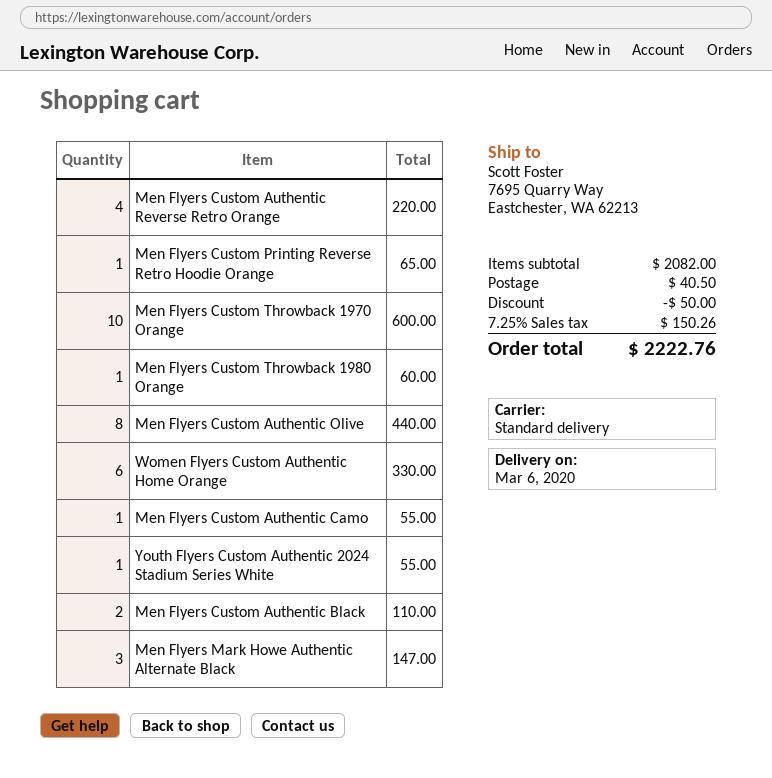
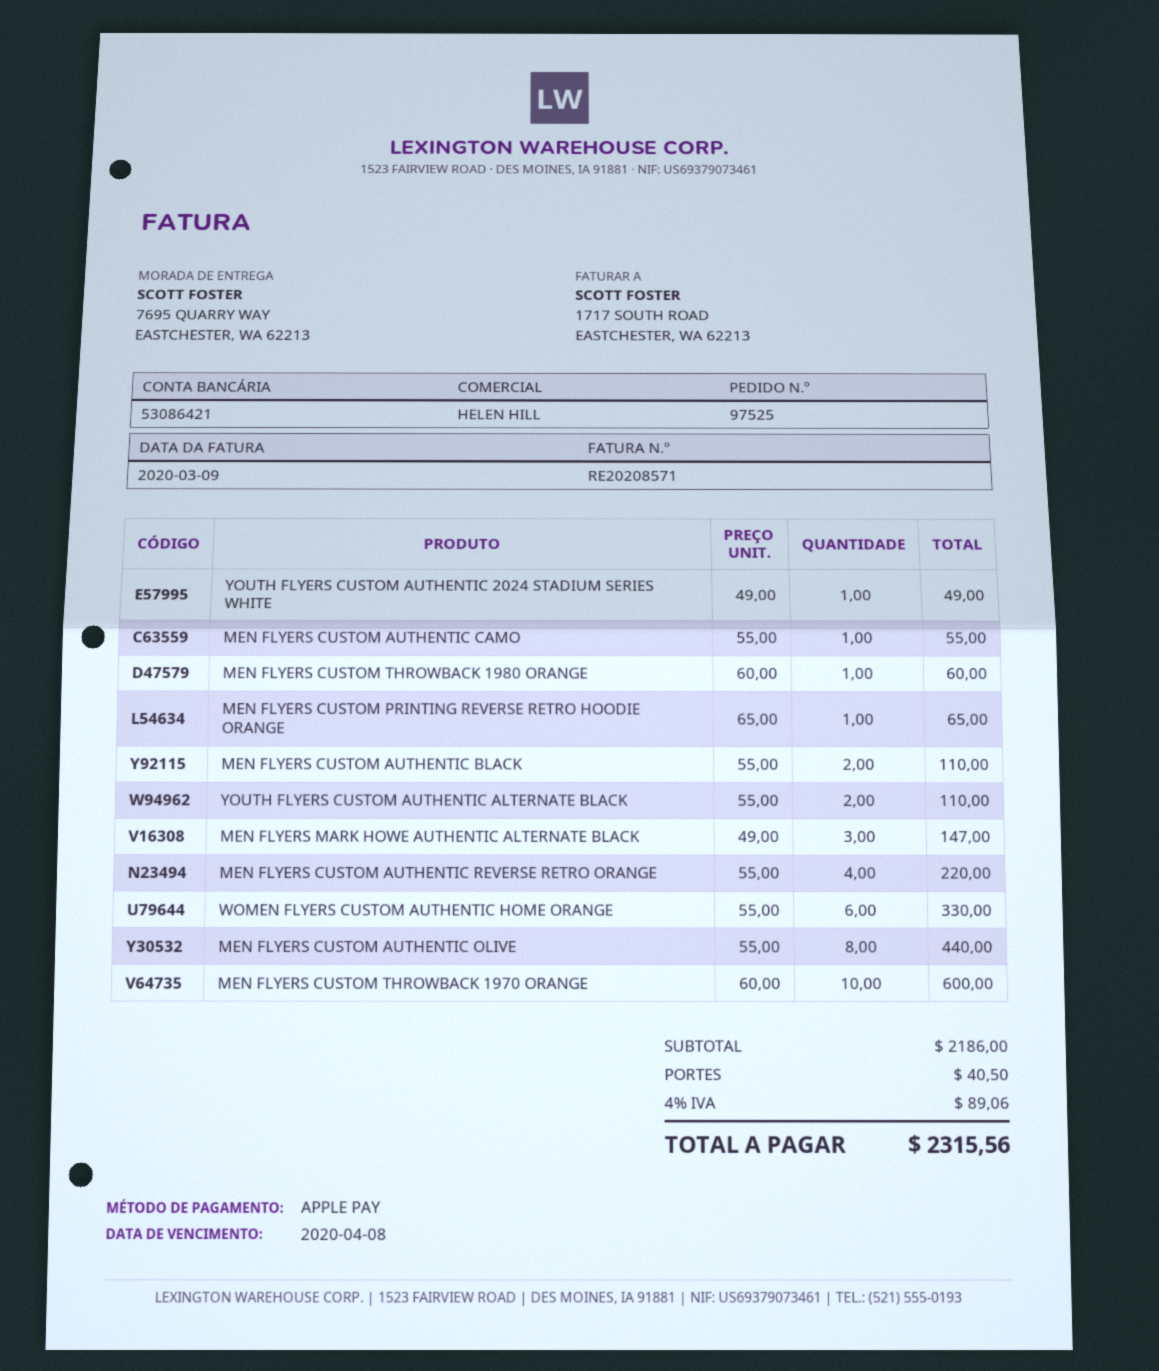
Youth Flyers Custom Authentic 2024 Stadium Series White: 1 for 55.00 -> 1 for 49.00
YOUTH FLYERS CUSTOM AUTHENTIC ALTERNATE BLACK: none -> 2 for 110.00
subtotal: 2082.00 -> 2186.00
discount: 50.00 -> none
tax: 7.25% = 150.26 -> 4% = 89.06
total: 2222.76 -> 2315.56

